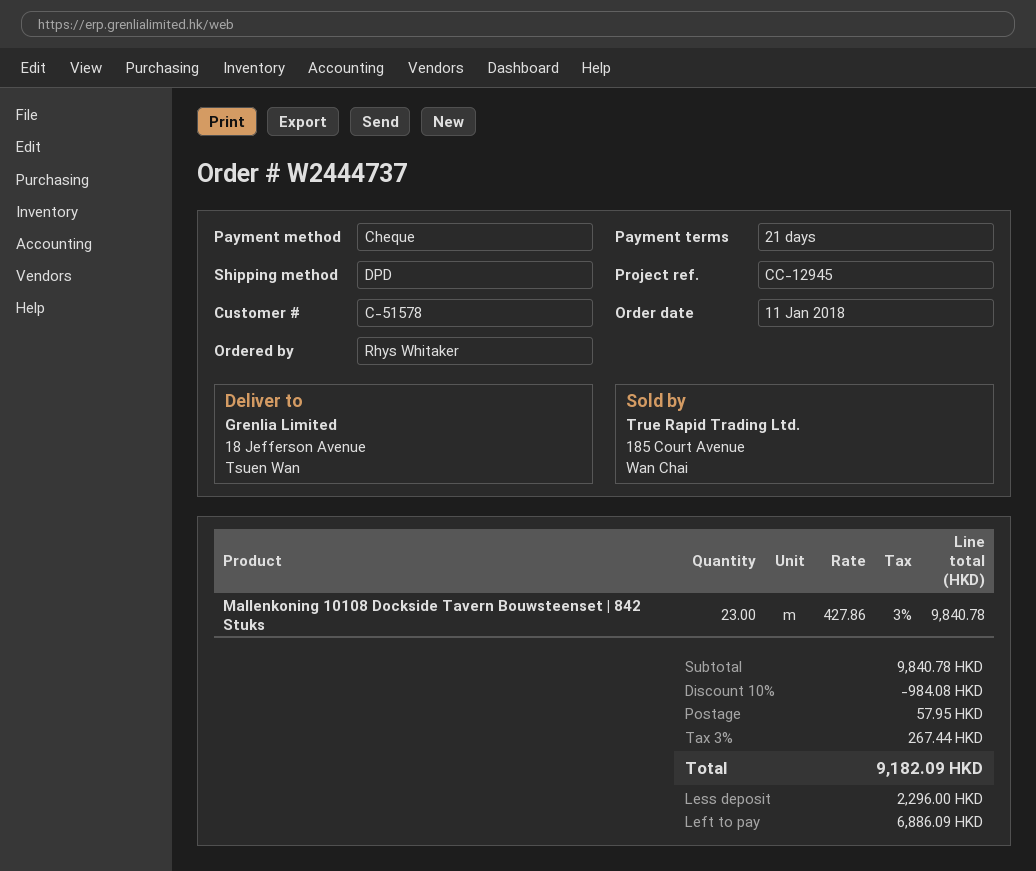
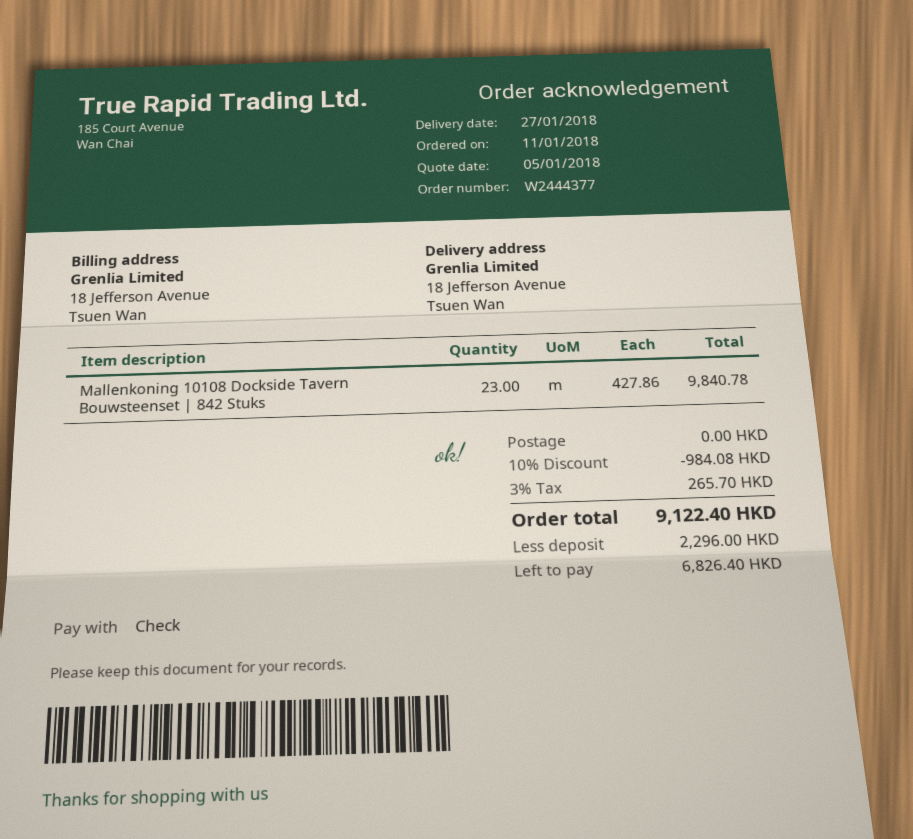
order number: W2444737 -> W2444377
shipping: 57.95 -> 0.00
tax: 3% = 267.44 -> 3% = 265.70
total: 9182.09 -> 9122.40
balance: 6886.09 -> 6826.40

